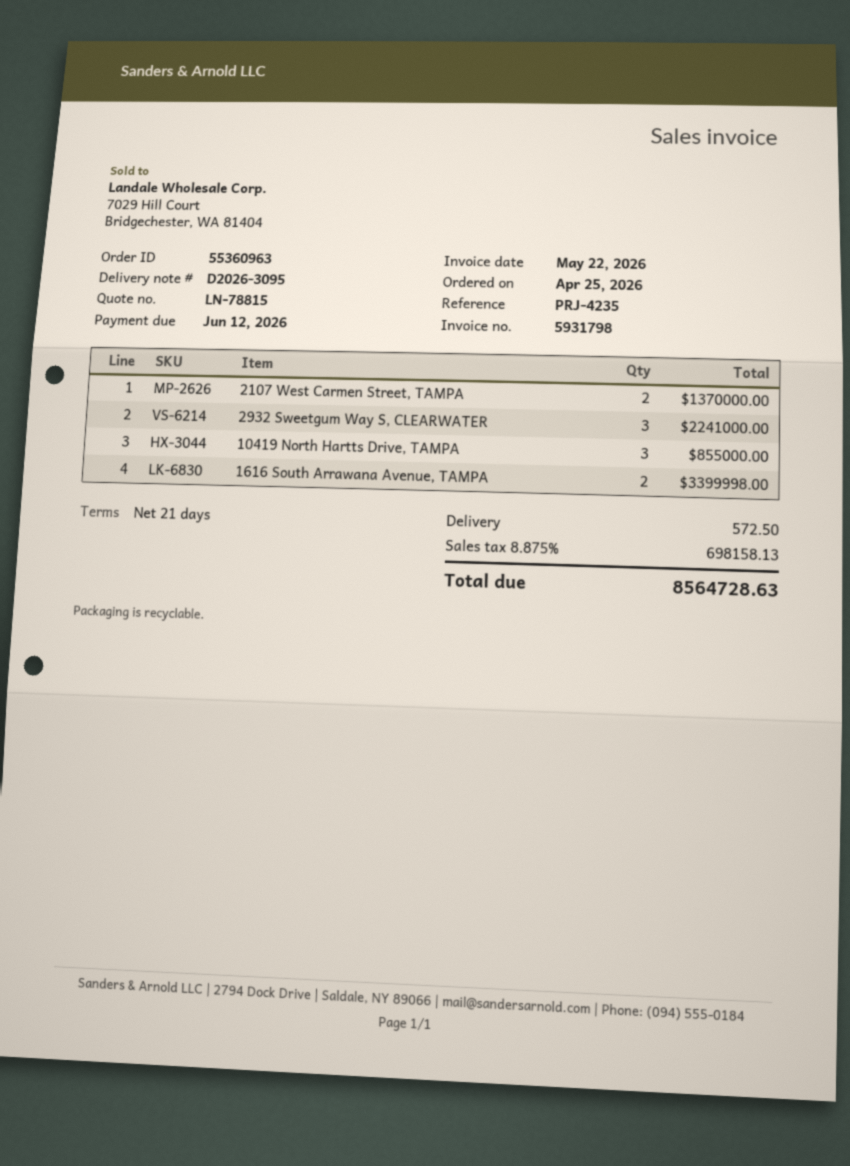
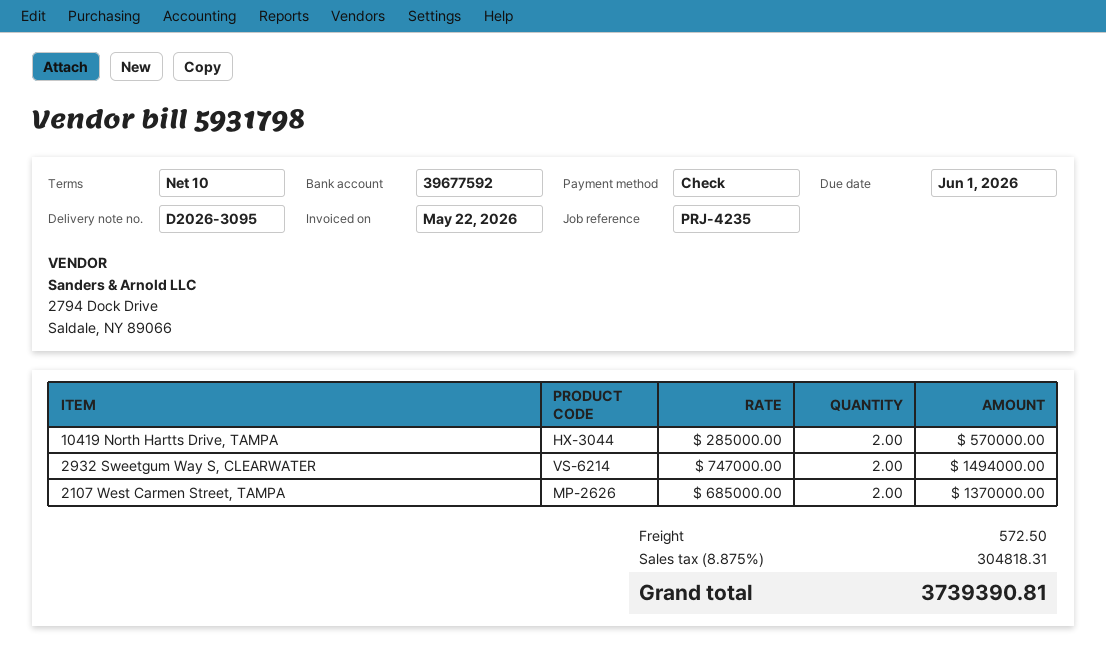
payment terms: 21 days -> 10 days
due date: 2026-06-12 -> 2026-06-01
2932 Sweetgum Way S, CLEARWATER: 3 for 2241000.00 -> 2 for 1494000.00
10419 North Hartts Drive, TAMPA: 3 for 855000.00 -> 2 for 570000.00
1616 South Arrawana Avenue, TAMPA: 2 for 3399998.00 -> none
tax: 8.875% = 698158.13 -> 8.875% = 304818.31
total: 8564728.63 -> 3739390.81

